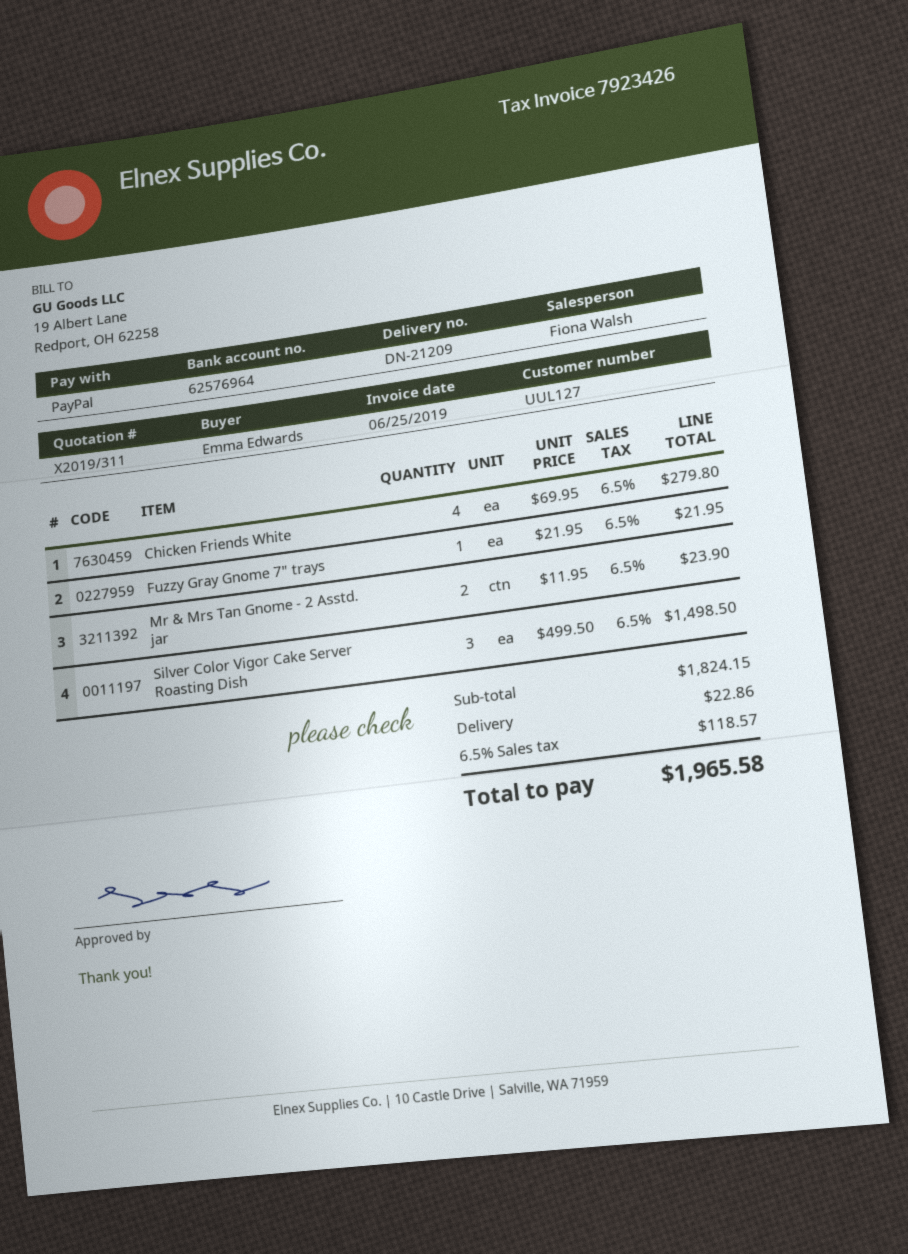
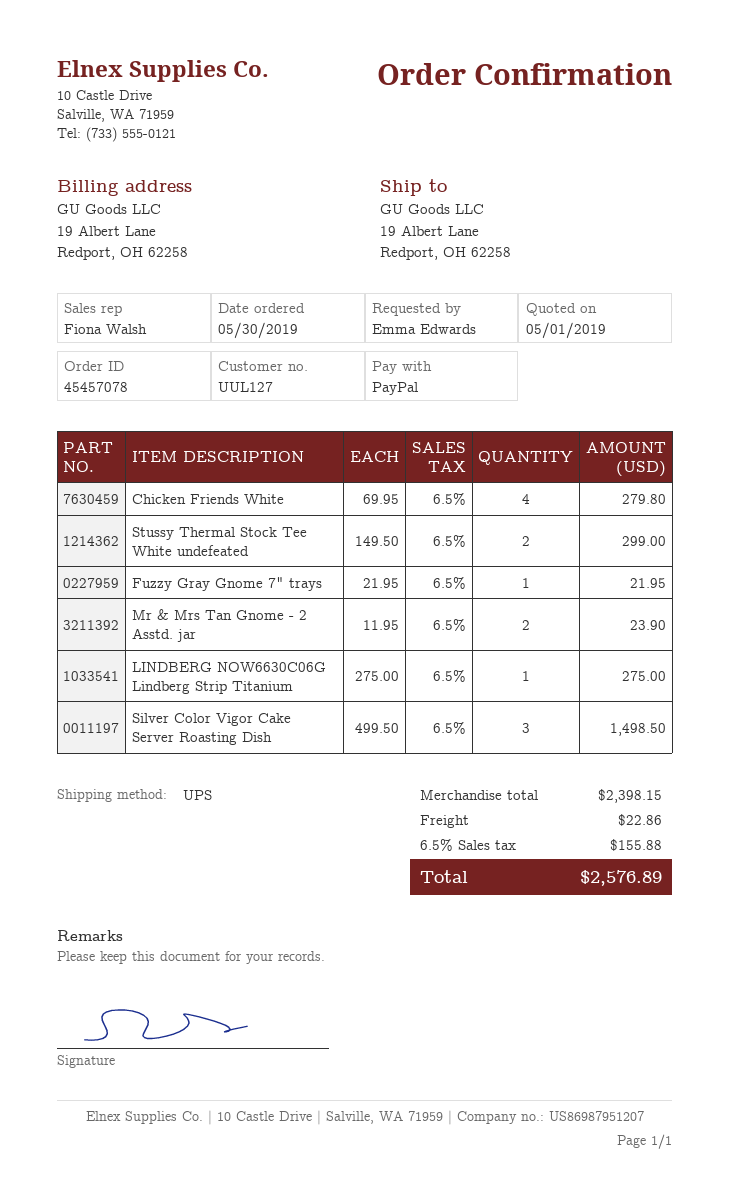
Stussy Thermal Stock Tee White undefeated: none -> 2 x 149.50 = 299.00
LINDBERG NOW6630C06G Lindberg Strip Titanium: none -> 1 x 275.00 = 275.00
subtotal: 1824.15 -> 2398.15
tax: 6.5% = 118.57 -> 6.5% = 155.88
total: 1965.58 -> 2576.89

